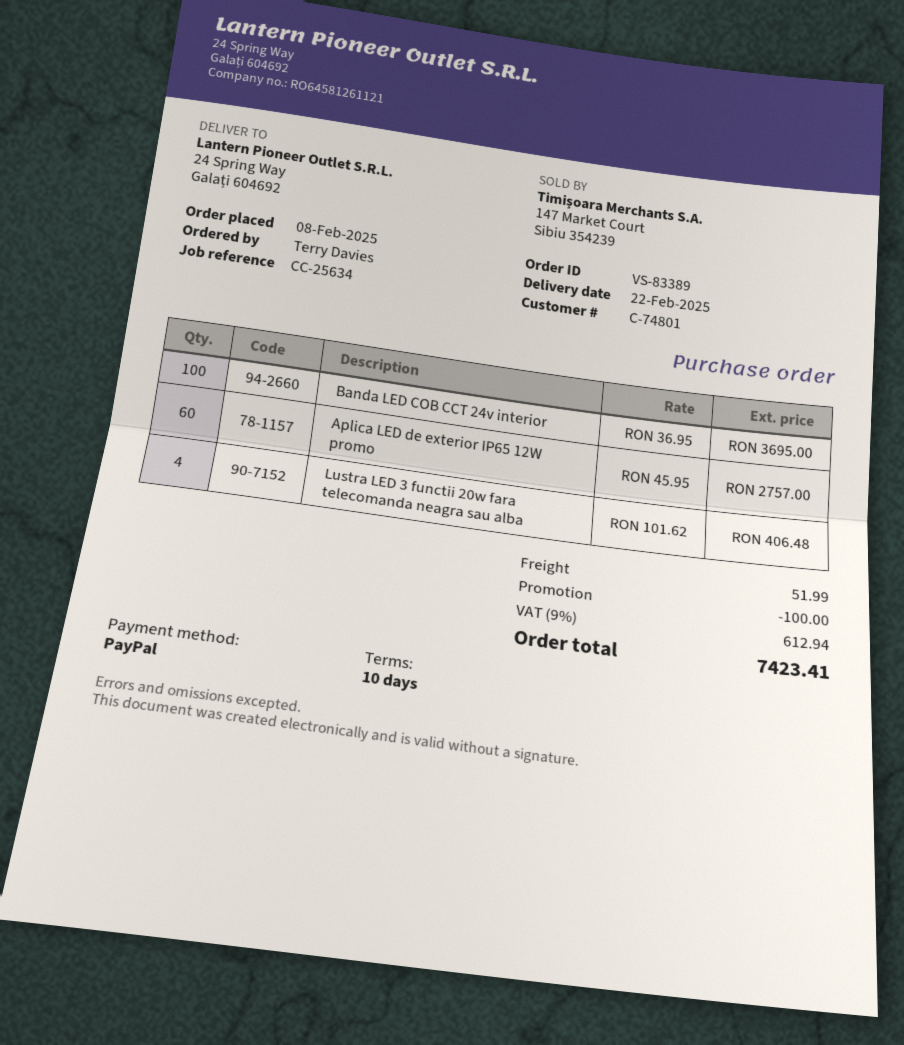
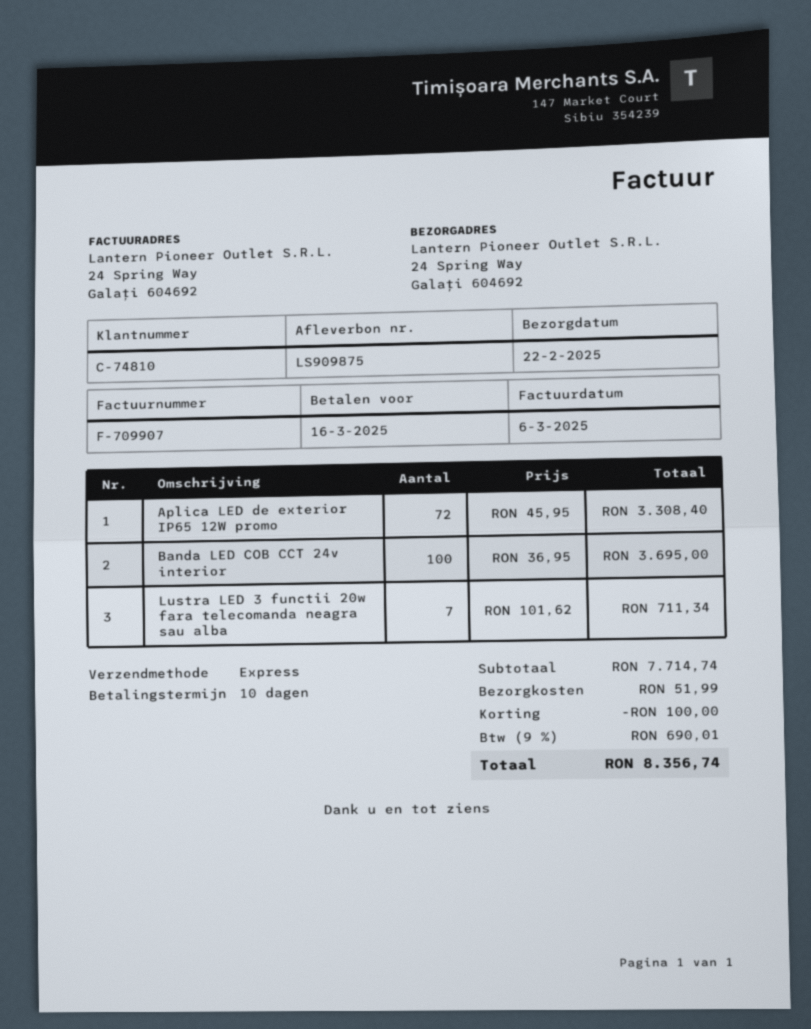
customer number: C-74801 -> C-74810
Aplica LED de exterior IP65 12W promo: 60 x 45.95 = 2757.00 -> 72 x 45.95 = 3308.40
Lustra LED 3 functii 20w fara telecomanda neagra sau alba: 4 x 101.62 = 406.48 -> 7 x 101.62 = 711.34
tax: 9% = 612.94 -> 9% = 690.01
total: 7423.41 -> 8356.74

